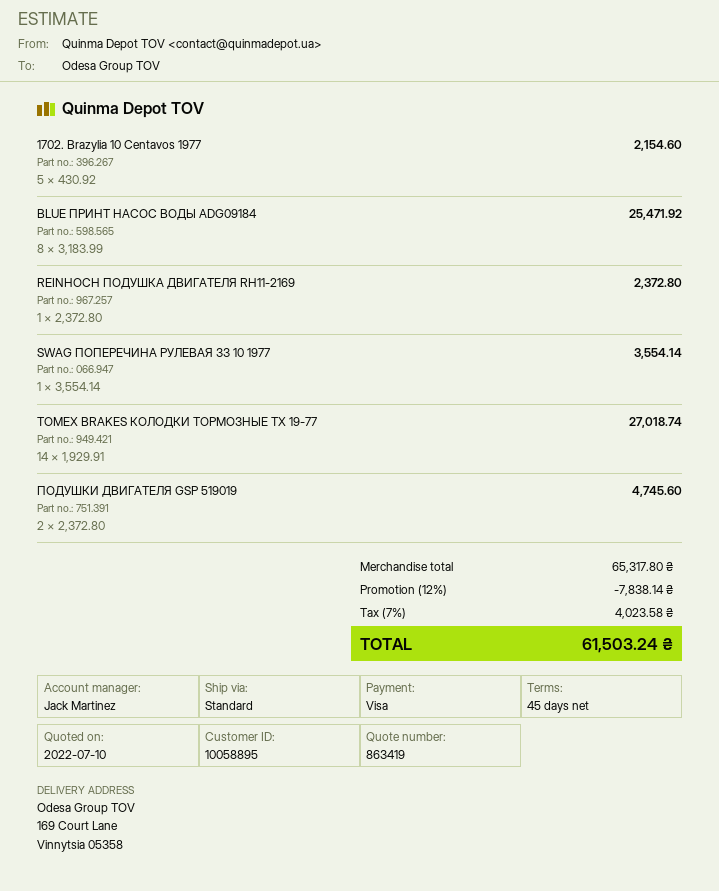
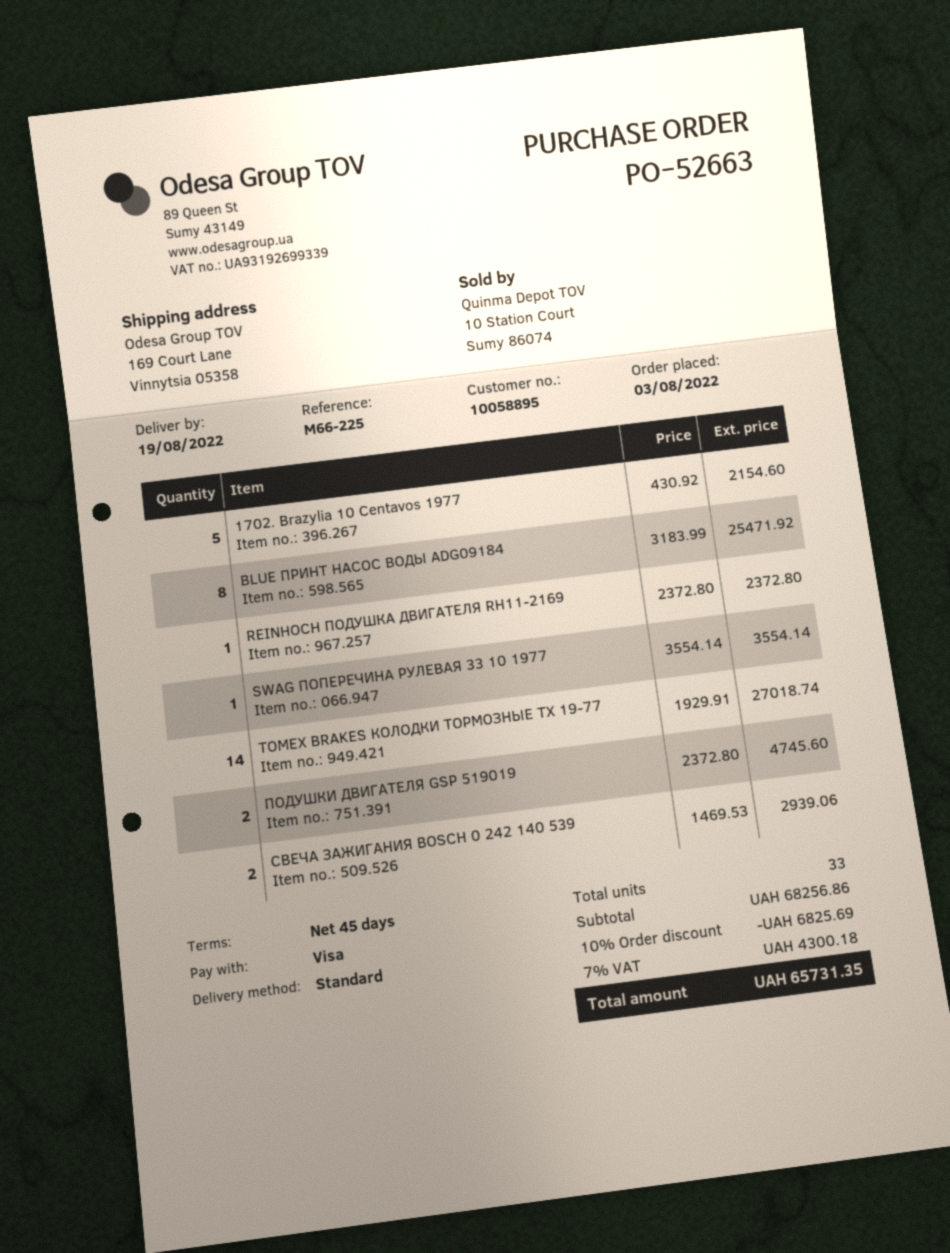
СВЕЧА ЗАЖИГАНИЯ BOSCH 0 242 140 539: none -> 2 x 1469.53 = 2939.06
subtotal: 65317.80 -> 68256.86
discount: 12% = 7838.14 -> 10% = 6825.69
tax: 7% = 4023.58 -> 7% = 4300.18
total: 61503.24 -> 65731.35

